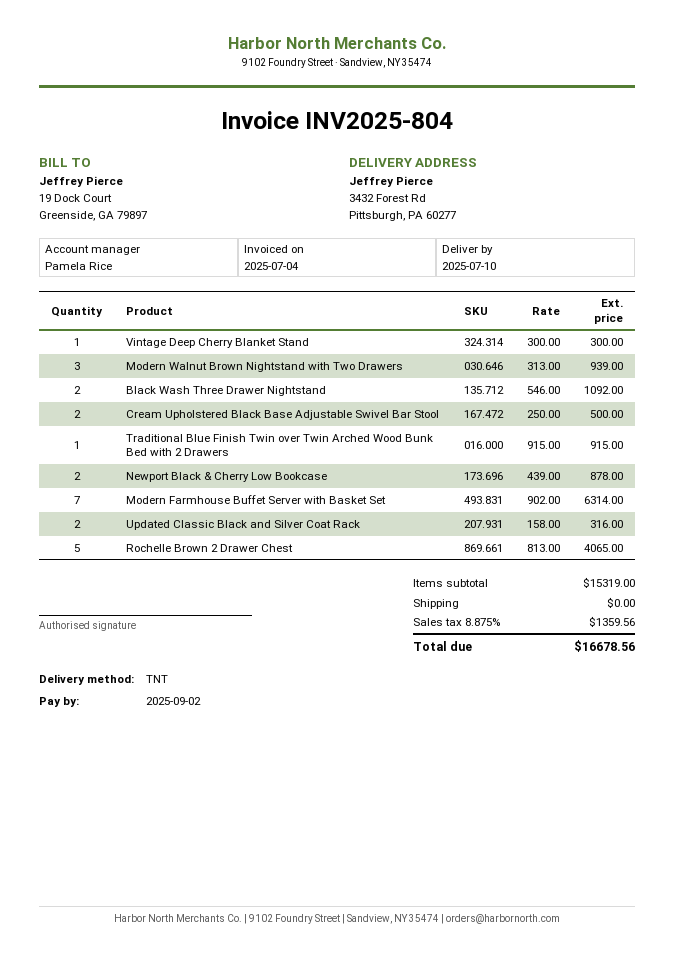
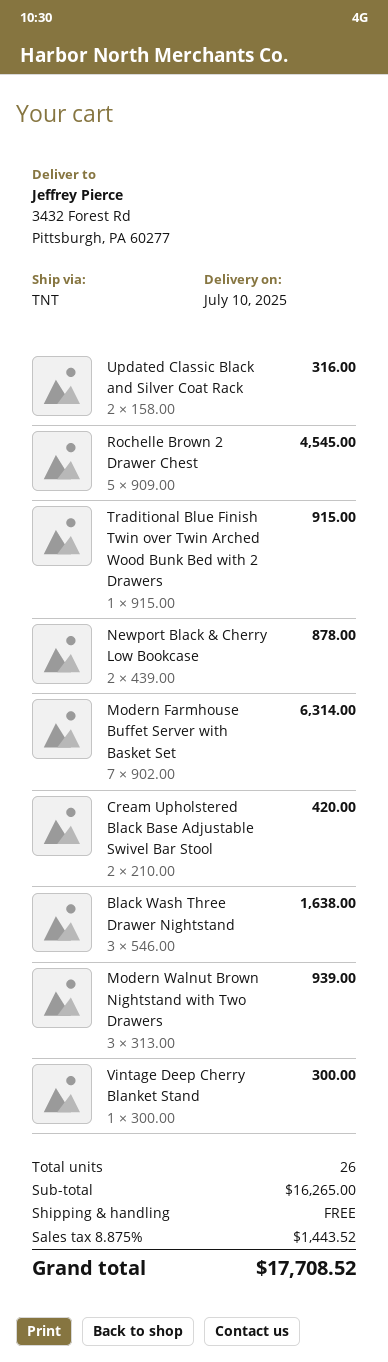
Black Wash Three Drawer Nightstand: 2 x 546.00 = 1092.00 -> 3 x 546.00 = 1638.00
Cream Upholstered Black Base Adjustable Swivel Bar Stool: 2 x 250.00 = 500.00 -> 2 x 210.00 = 420.00
Rochelle Brown 2 Drawer Chest: 5 x 813.00 = 4065.00 -> 5 x 909.00 = 4545.00
subtotal: 15319.00 -> 16265.00
tax: 8.875% = 1359.56 -> 8.875% = 1443.52
total: 16678.56 -> 17708.52

